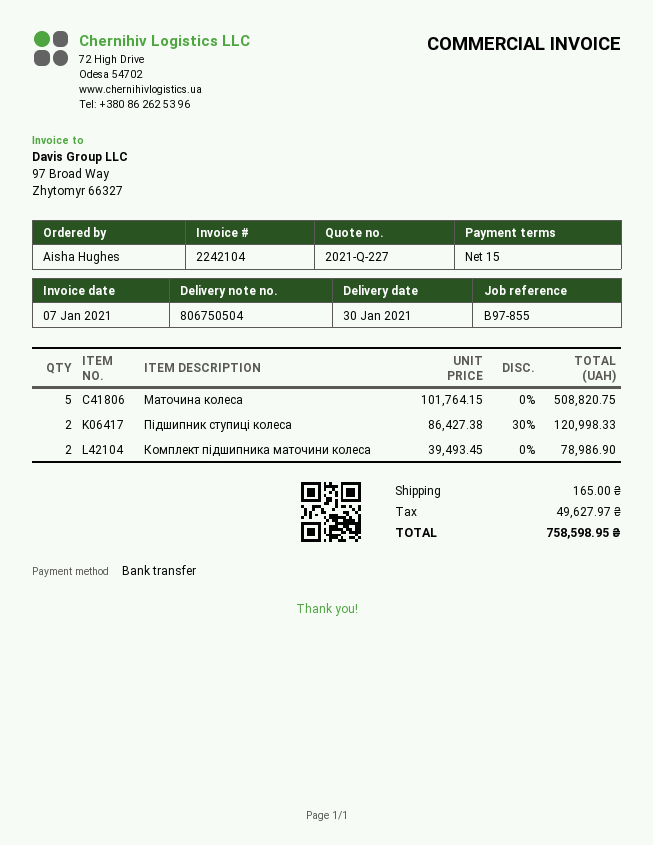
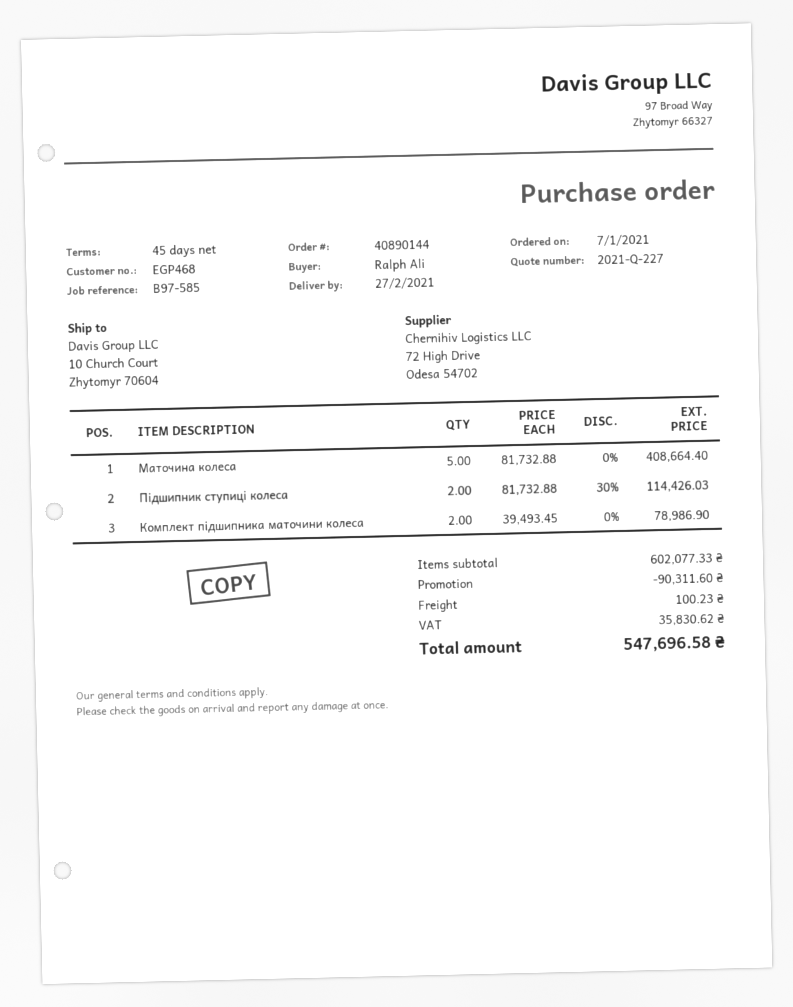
delivery date: 2021-01-30 -> 2021-02-27
payment terms: 15 days -> 45 days
reference: B97-855 -> B97-585
ordered by: Aisha Hughes -> Ralph Ali
Маточина колеса: 5 x 101764.15 = 508820.75 -> 5 x 81732.88 = 408664.40
Підшипник ступиці колеса: 2 x 86427.38 - 30% = 120998.33 -> 2 x 81732.88 - 30% = 114426.03
discount: none -> 90311.60
shipping: 165.00 -> 100.23
tax: 49627.97 -> 35830.62
total: 758598.95 -> 547696.58

